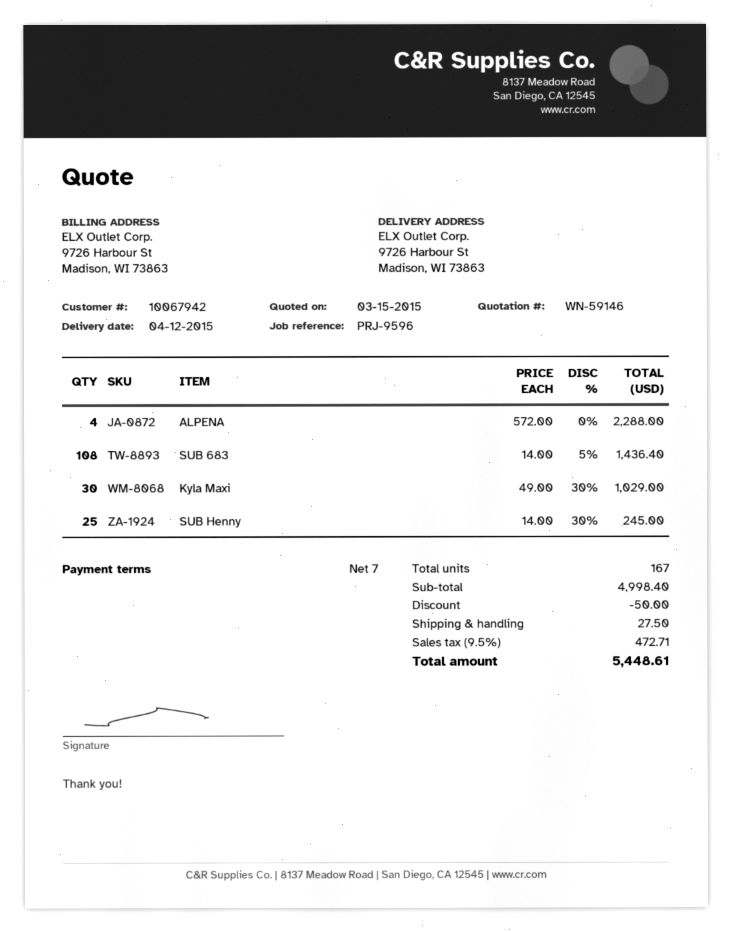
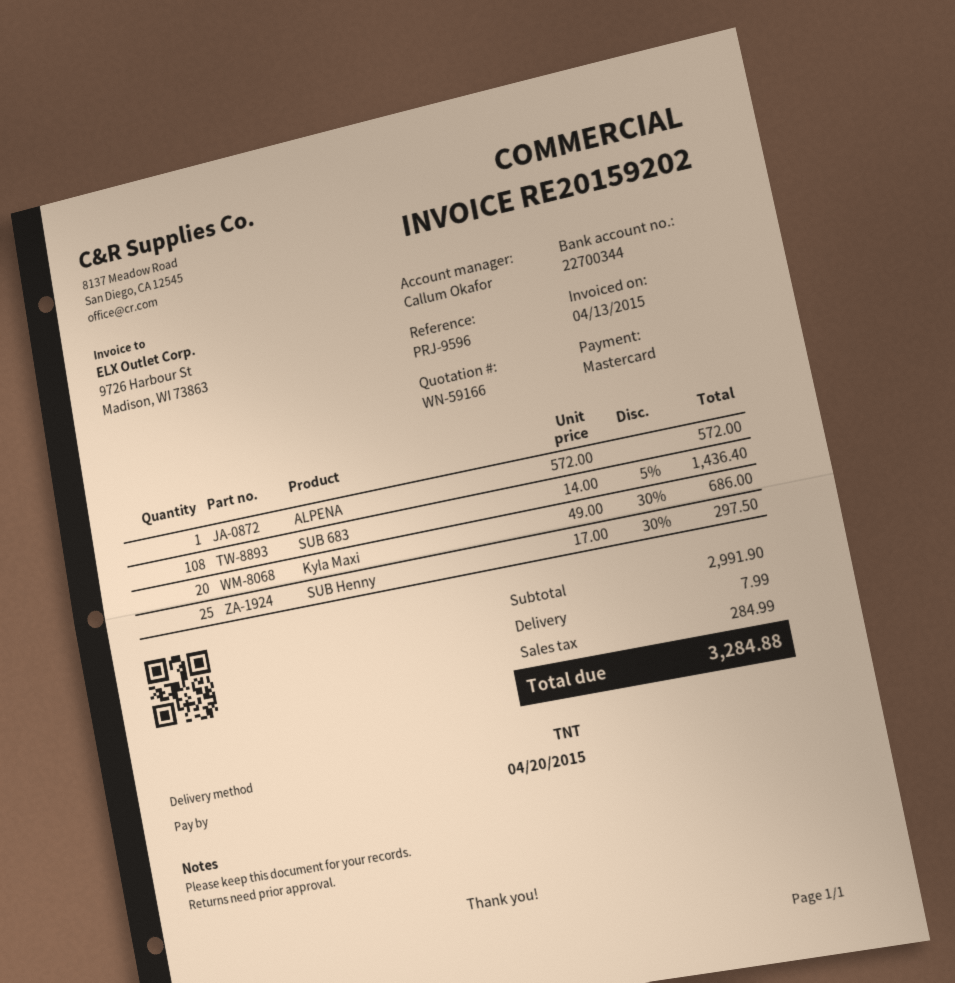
quote number: WN-59146 -> WN-59166
ALPENA: 4 x 572.00 = 2288.00 -> 1 x 572.00 = 572.00
Kyla Maxi: 30 x 49.00 - 30% = 1029.00 -> 20 x 49.00 - 30% = 686.00
SUB Henny: 25 x 14.00 - 30% = 245.00 -> 25 x 17.00 - 30% = 297.50
subtotal: 4998.40 -> 2991.90
discount: 50.00 -> none
shipping: 27.50 -> 7.99
tax: 472.71 -> 284.99
total: 5448.61 -> 3284.88

